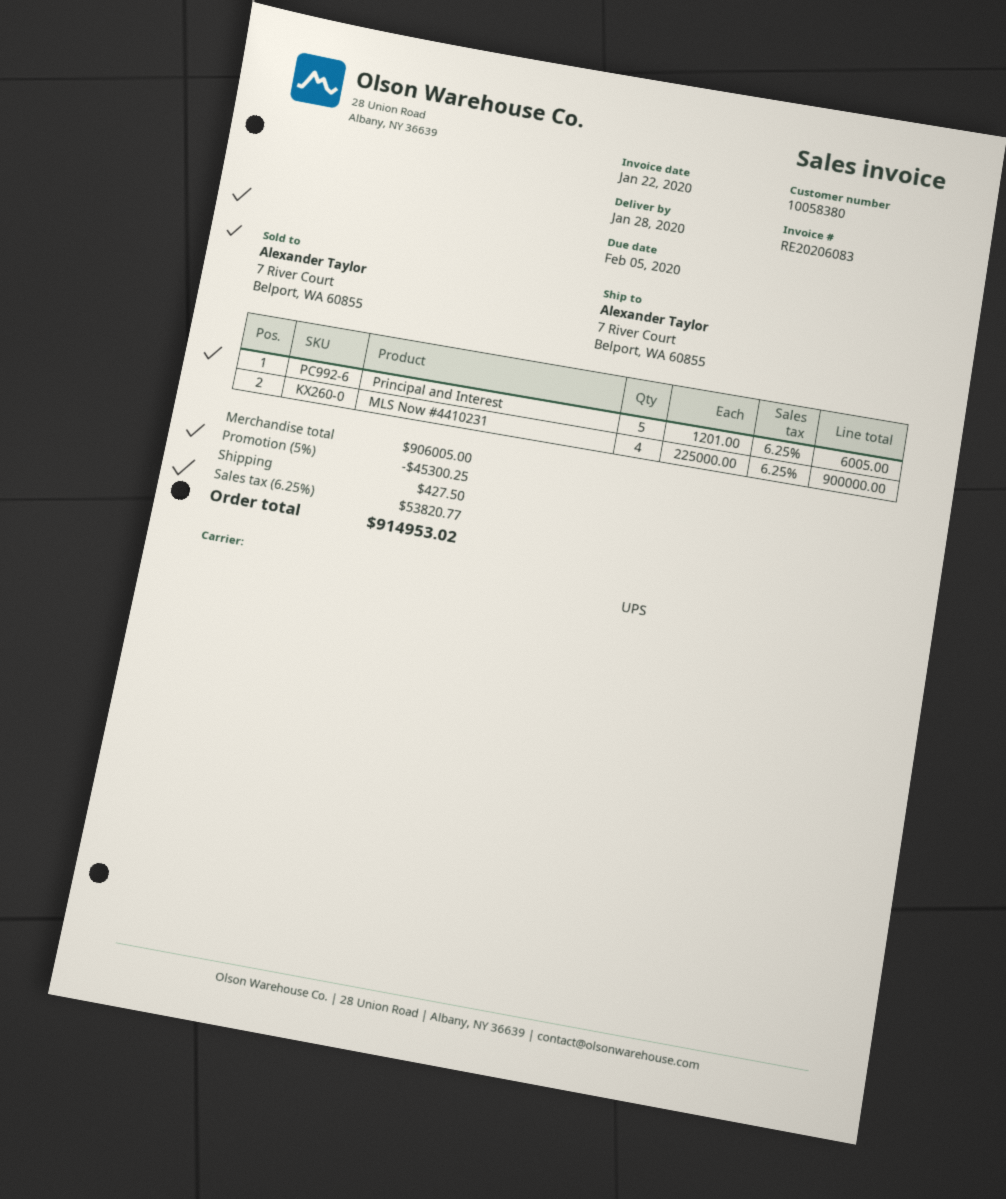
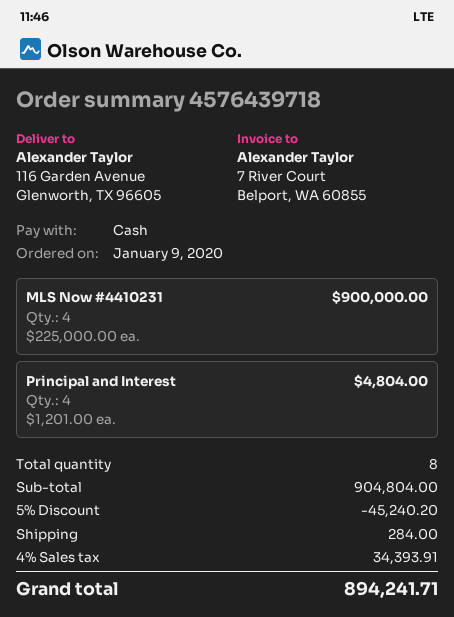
ship to: 7 River Court, Belport, WA 60855 -> 116 Garden Avenue, Glenworth, TX 96605
Principal and Interest: 5 x 1201.00 = 6005.00 -> 4 x 1201.00 = 4804.00
subtotal: 906005.00 -> 904804.00
discount: 5% = 45300.25 -> 5% = 45240.20
shipping: 427.50 -> 284.00
tax: 6.25% = 53820.77 -> 4% = 34393.91
total: 914953.02 -> 894241.71

